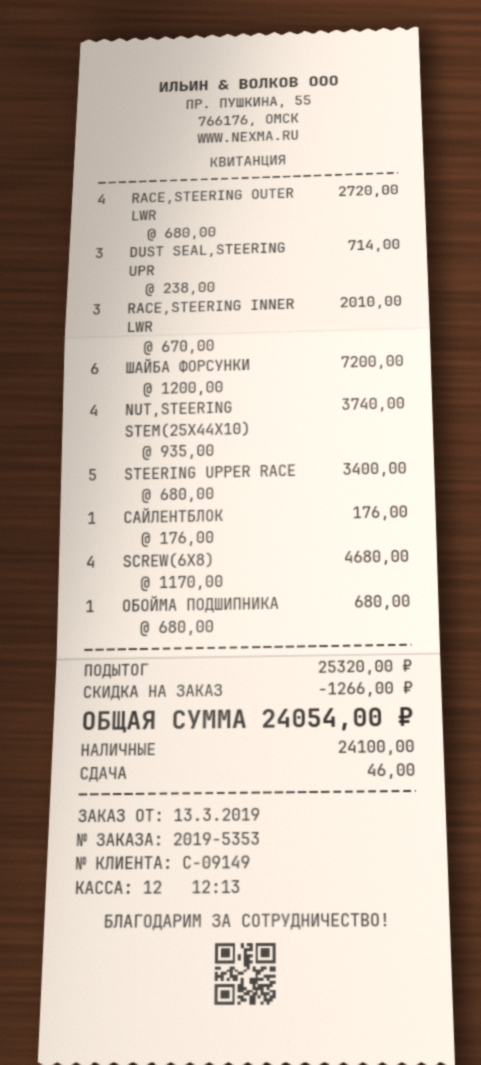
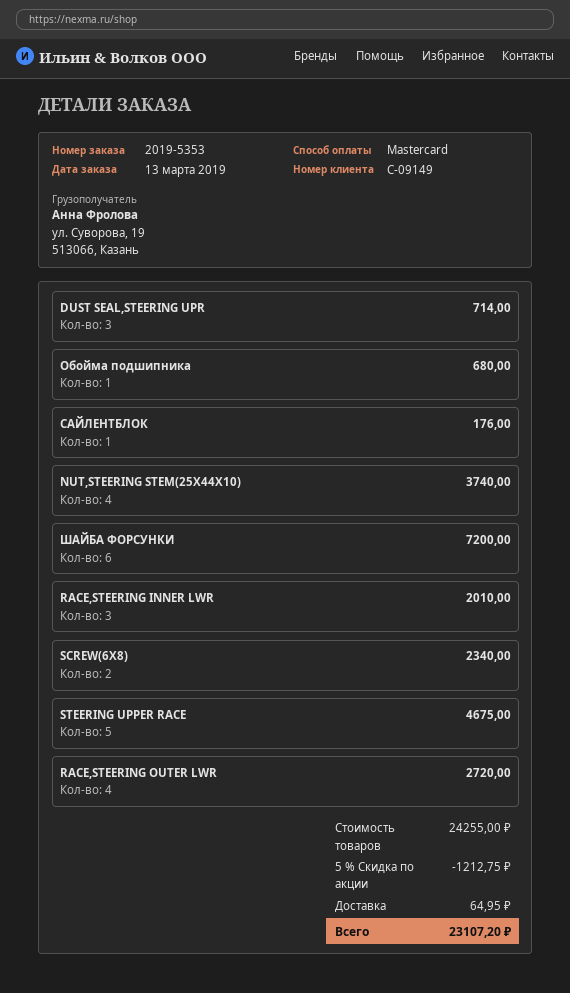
payment method: cash -> Mastercard
STEERING UPPER RACE: 5 for 3400.00 -> 5 for 4675.00
SCREW(6X8): 4 for 4680.00 -> 2 for 2340.00
subtotal: 25320.00 -> 24255.00
discount: 1266.00 -> 1212.75
shipping: none -> 64.95
total: 24054.00 -> 23107.20

